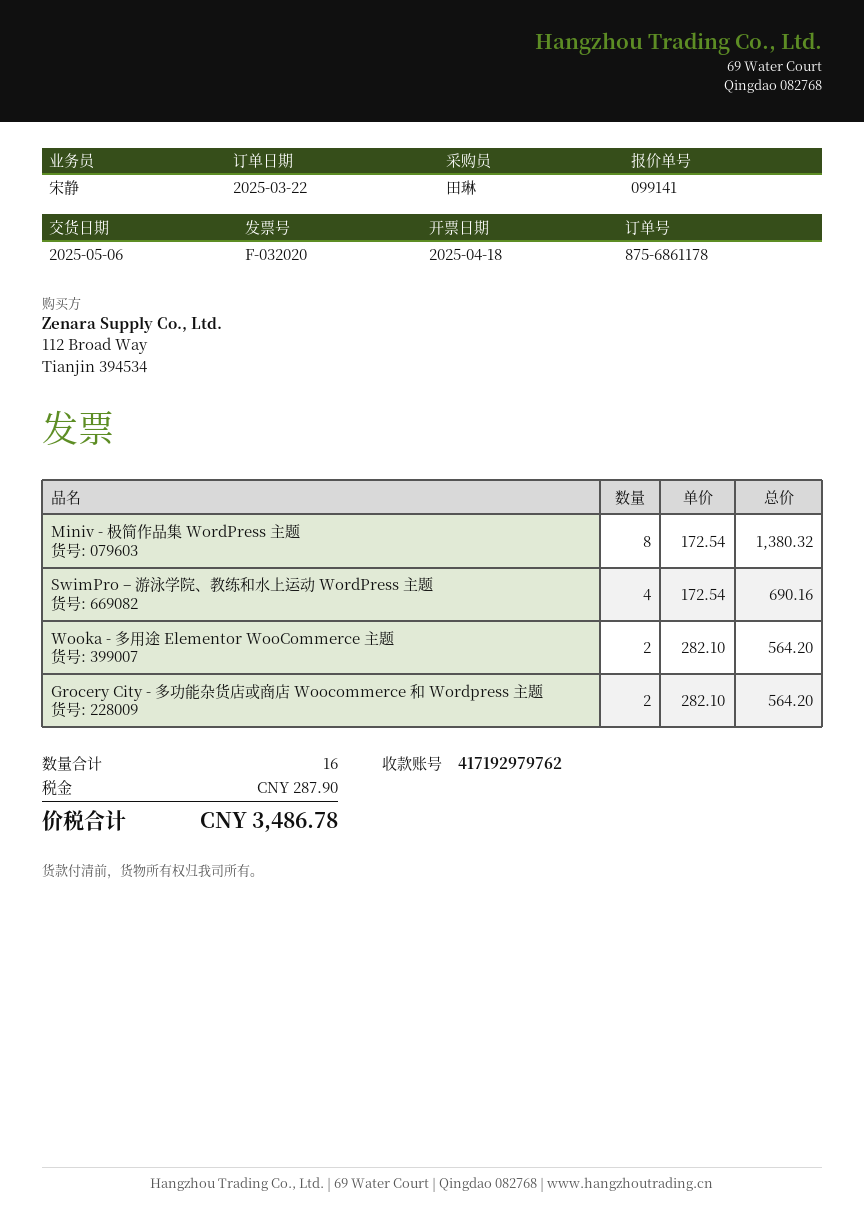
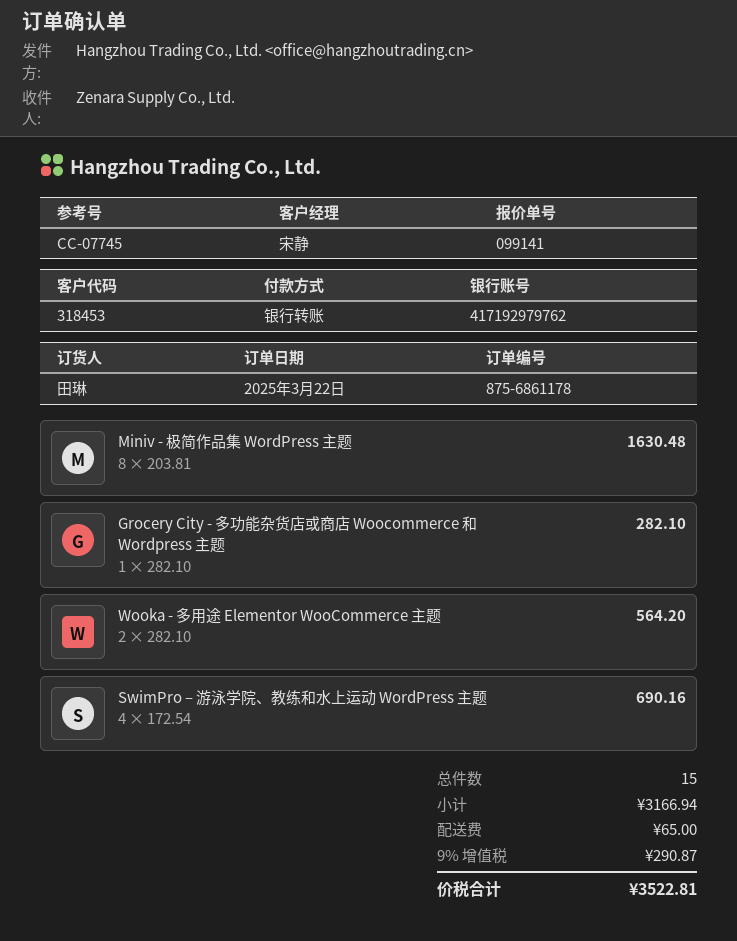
Miniv - 极简作品集 WordPress 主题: 8 x 172.54 = 1380.32 -> 8 x 203.81 = 1630.48
Grocery City - 多功能杂货店或商店 Woocommerce 和 Wordpress 主题: 2 x 282.10 = 564.20 -> 1 x 282.10 = 282.10
total quantity: 16 -> 15
shipping: none -> 65.00
tax: 287.90 -> 290.87
total: 3486.78 -> 3522.81

